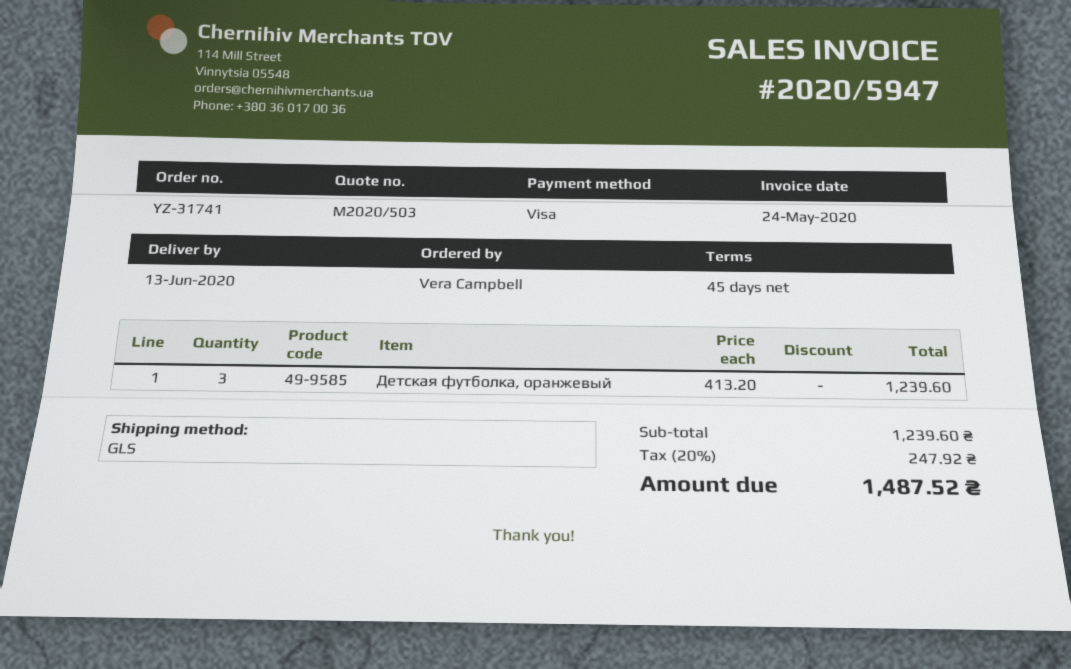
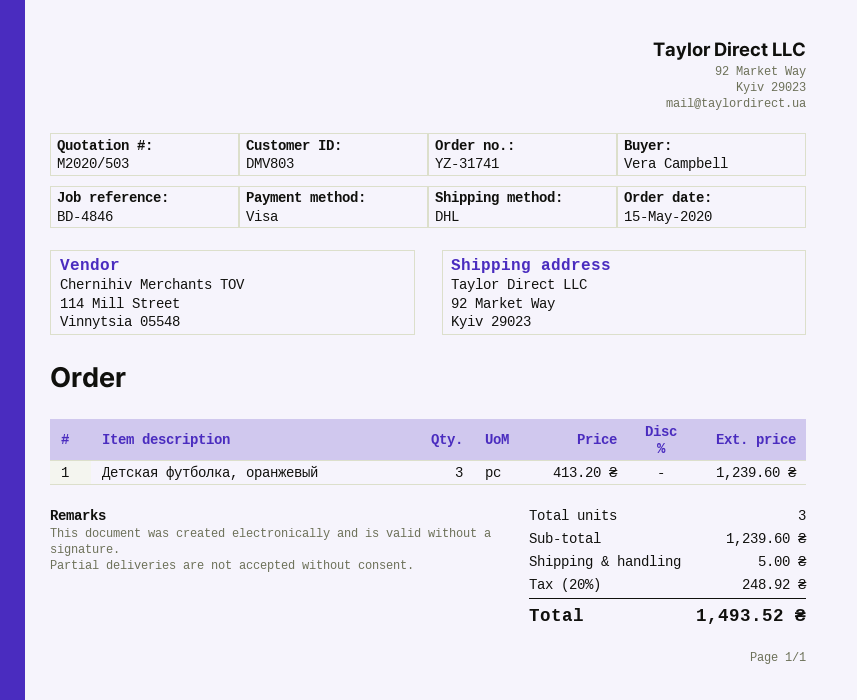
shipping method: GLS -> DHL
shipping: none -> 5.00
tax: 20% = 247.92 -> 20% = 248.92
total: 1487.52 -> 1493.52

